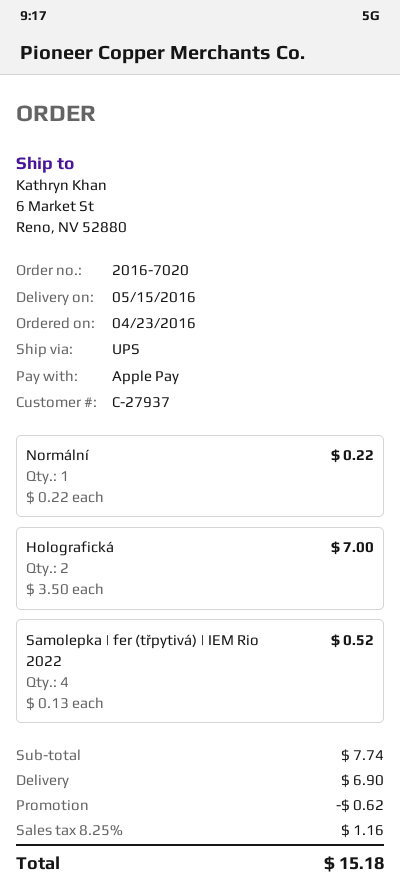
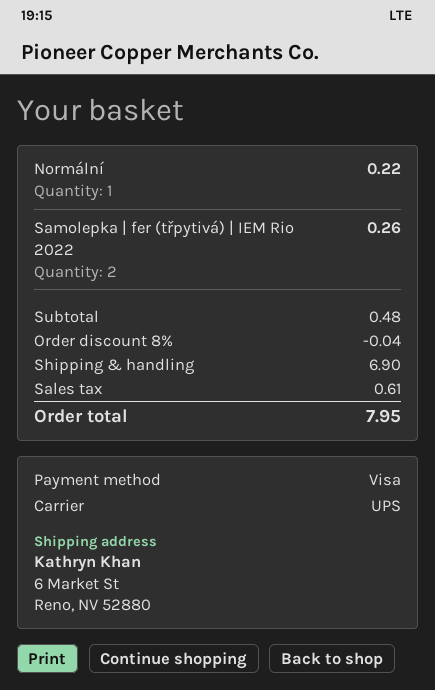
payment method: Apple Pay -> Visa
Holografická: 2 for 7.00 -> none
Samolepka | fer (třpytivá) | IEM Rio 2022: 4 for 0.52 -> 2 for 0.26
subtotal: 7.74 -> 0.48
discount: 0.62 -> 0.04
tax: 1.16 -> 0.61
total: 15.18 -> 7.95

